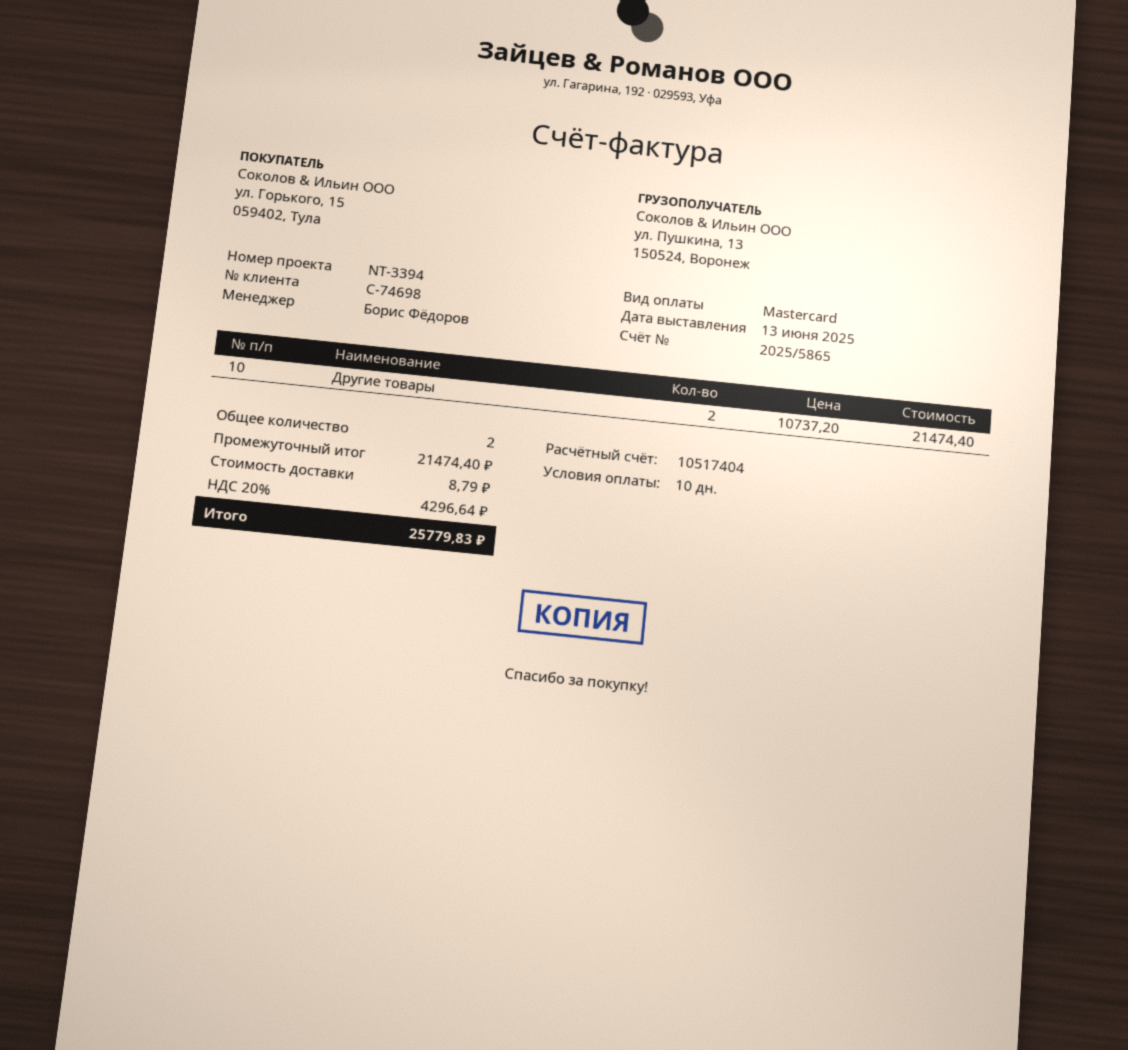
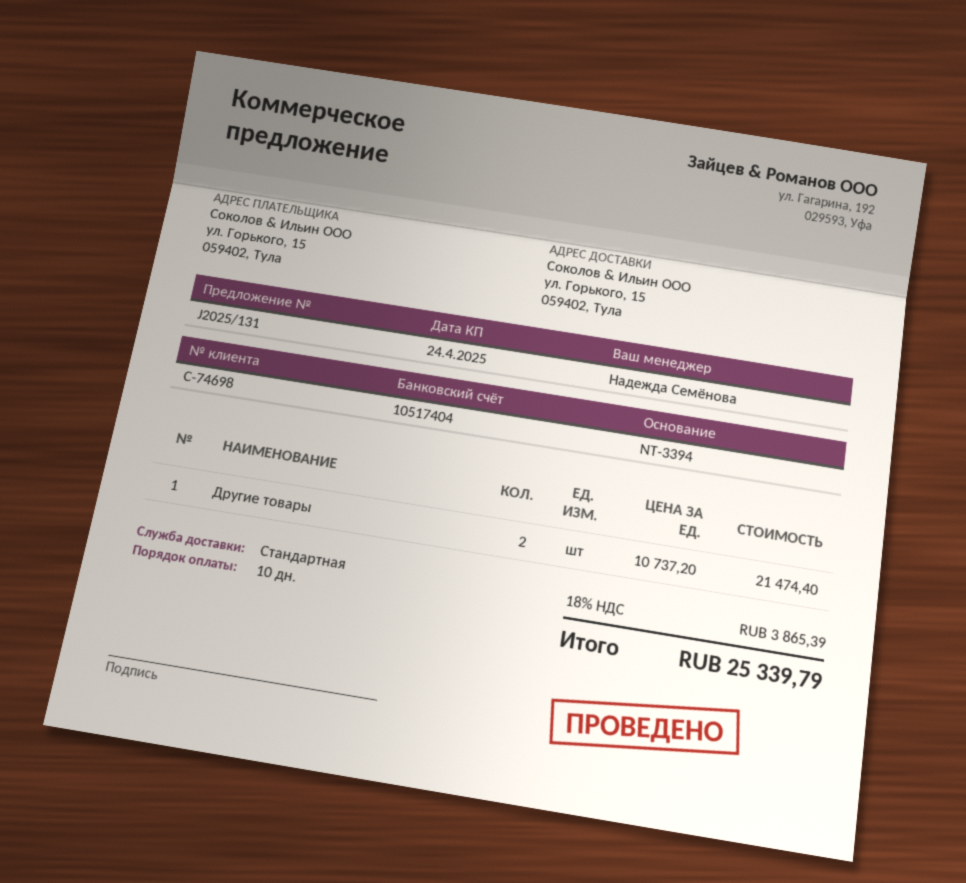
sales rep: Борис Фёдоров -> Надежда Семёнова
ship to: ул. Пушкина, 13, 150524, Воронеж -> ул. Горького, 15, 059402, Тула
shipping: 8.79 -> none
tax: 20% = 4296.64 -> 18% = 3865.39
total: 25779.83 -> 25339.79

